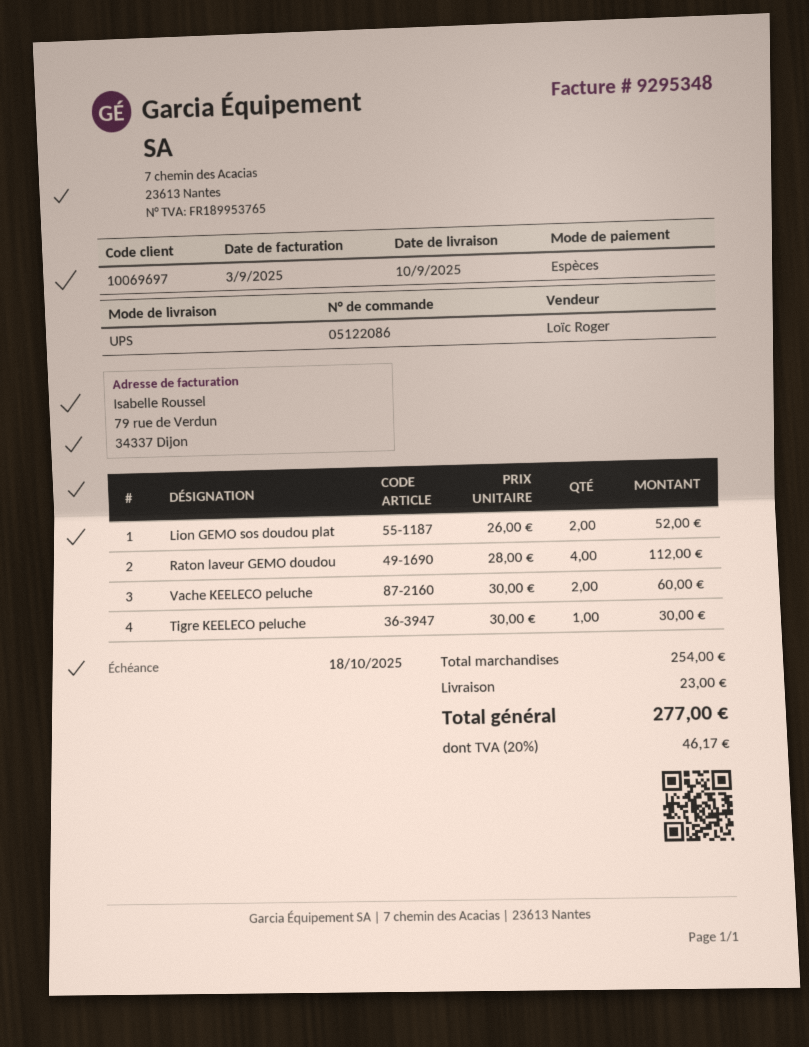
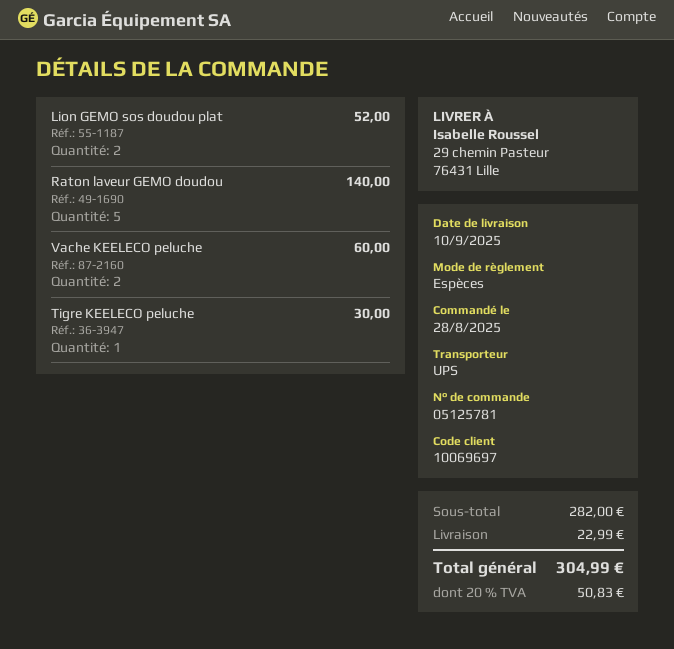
order number: 05122086 -> 05125781
Raton laveur GEMO doudou: 4 for 112.00 -> 5 for 140.00
subtotal: 254.00 -> 282.00
shipping: 23.00 -> 22.99
tax: 20% = 46.17 -> 20% = 50.83
total: 277.00 -> 304.99

